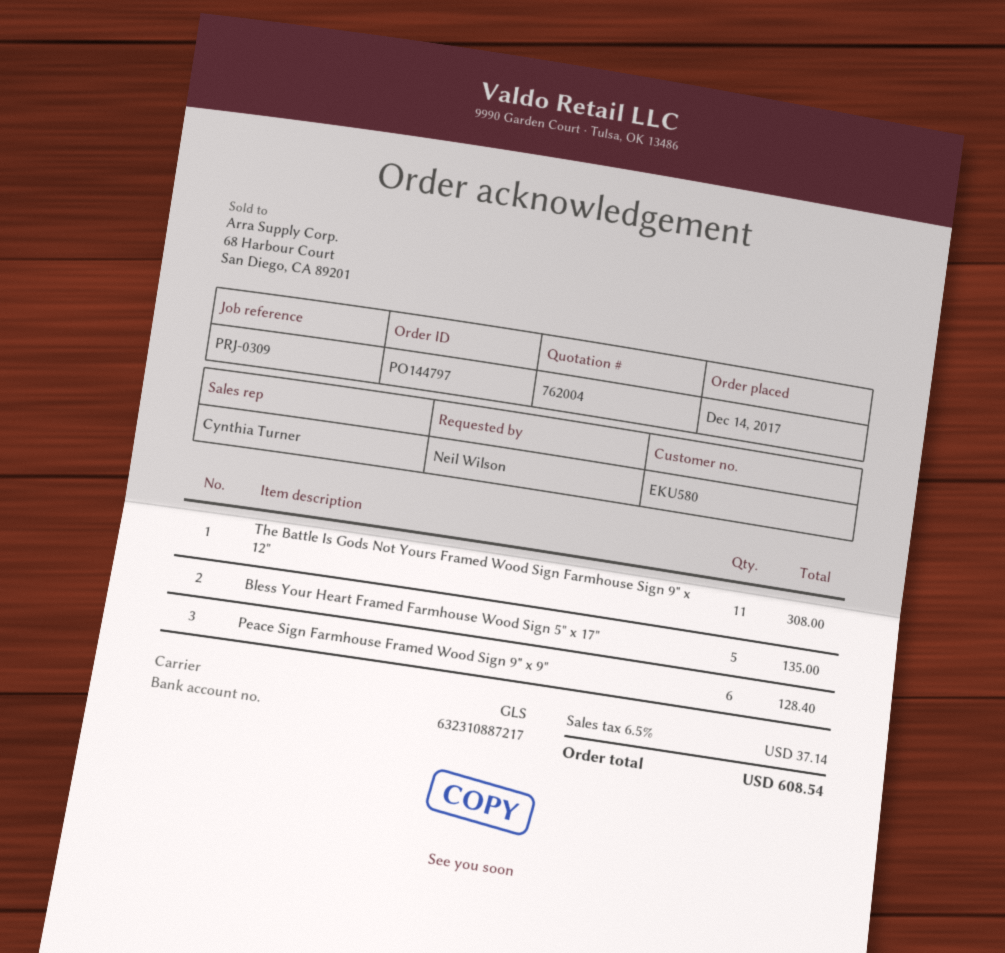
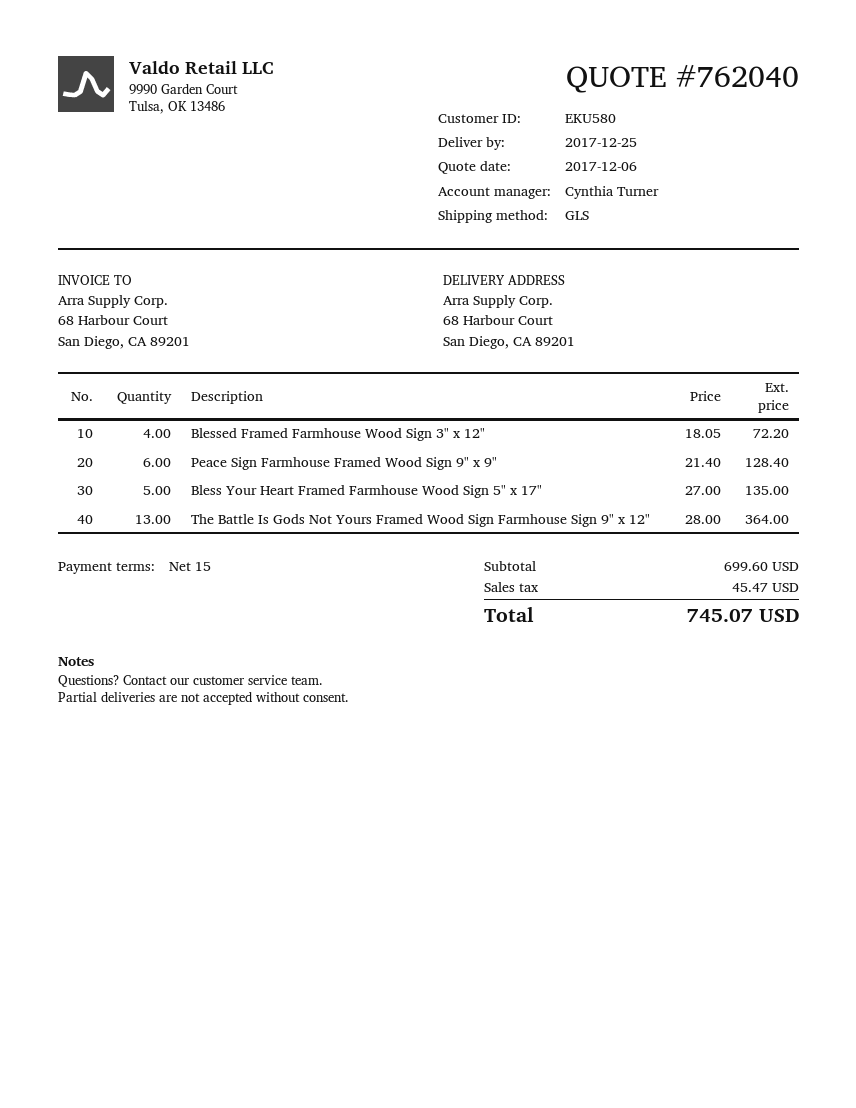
quote number: 762004 -> 762040
The Battle Is Gods Not Yours Framed Wood Sign Farmhouse Sign 9" x 12": 11 for 308.00 -> 13 for 364.00
Blessed Framed Farmhouse Wood Sign 3" x 12": none -> 4 for 72.20
tax: 37.14 -> 45.47
total: 608.54 -> 745.07

